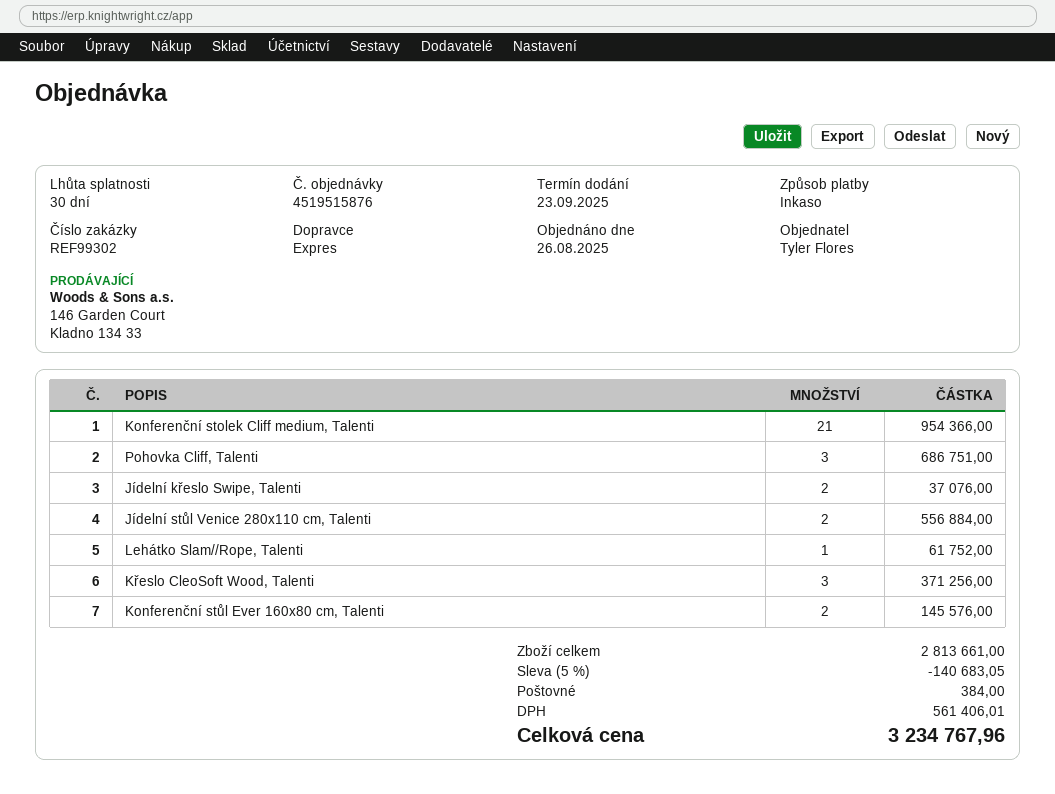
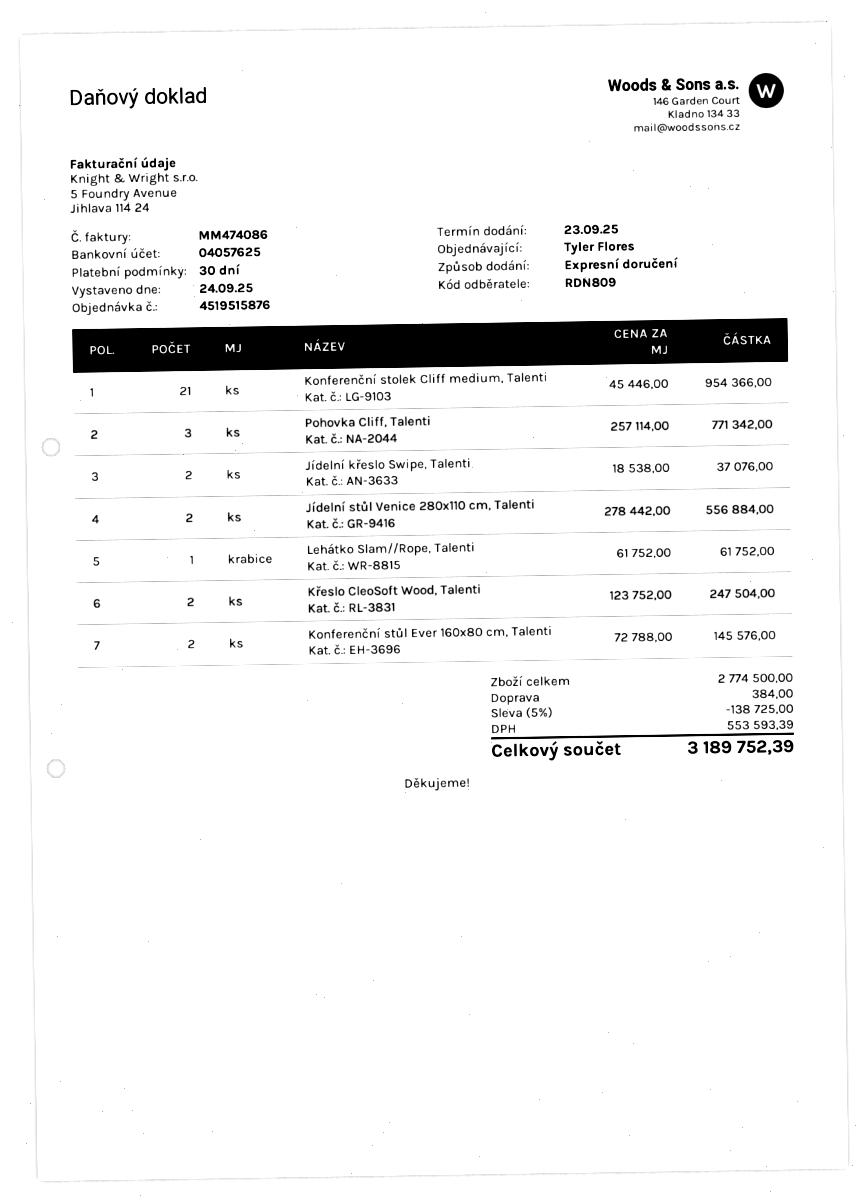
Pohovka Cliff, Talenti: 3 for 686751.00 -> 3 for 771342.00
Křeslo CleoSoft Wood, Talenti: 3 for 371256.00 -> 2 for 247504.00
subtotal: 2813661.00 -> 2774500.00
discount: 5% = 140683.05 -> 5% = 138725.00
tax: 561406.01 -> 553593.39
total: 3234767.96 -> 3189752.39

